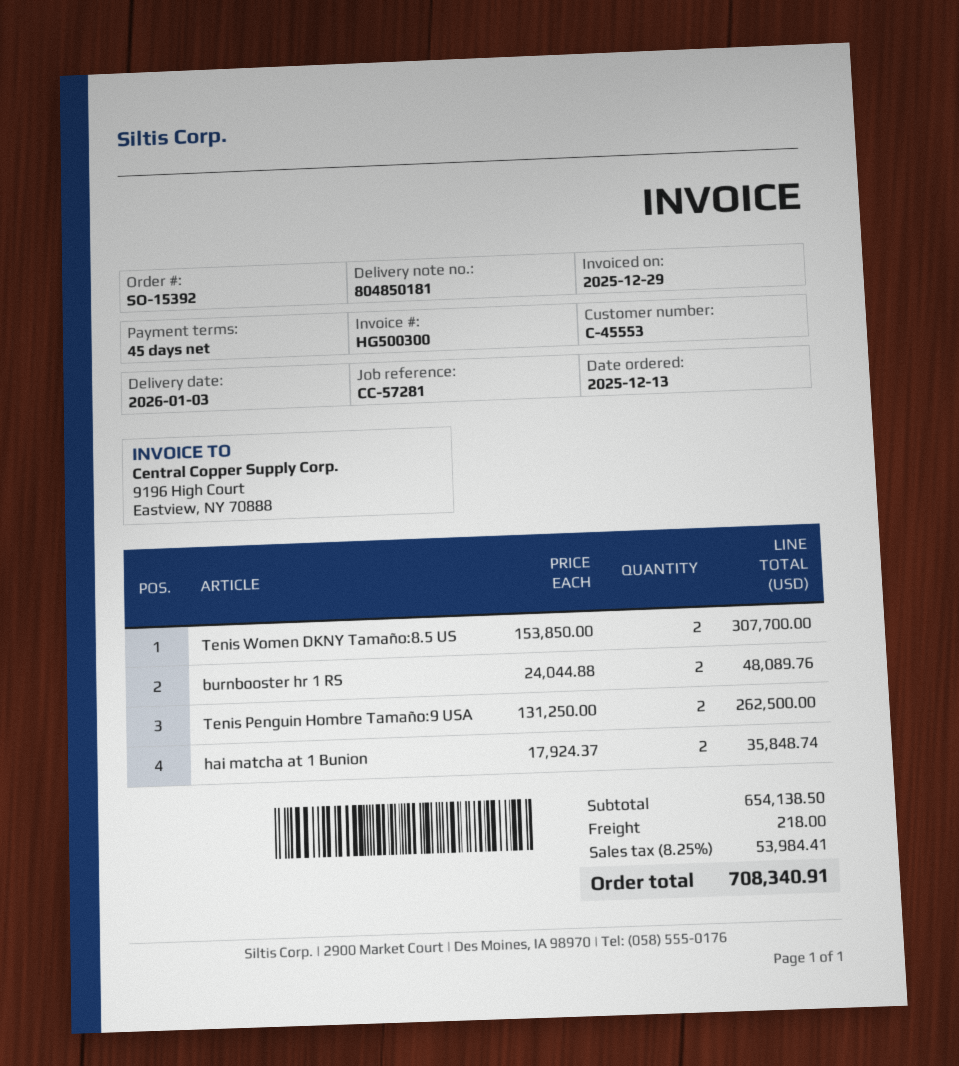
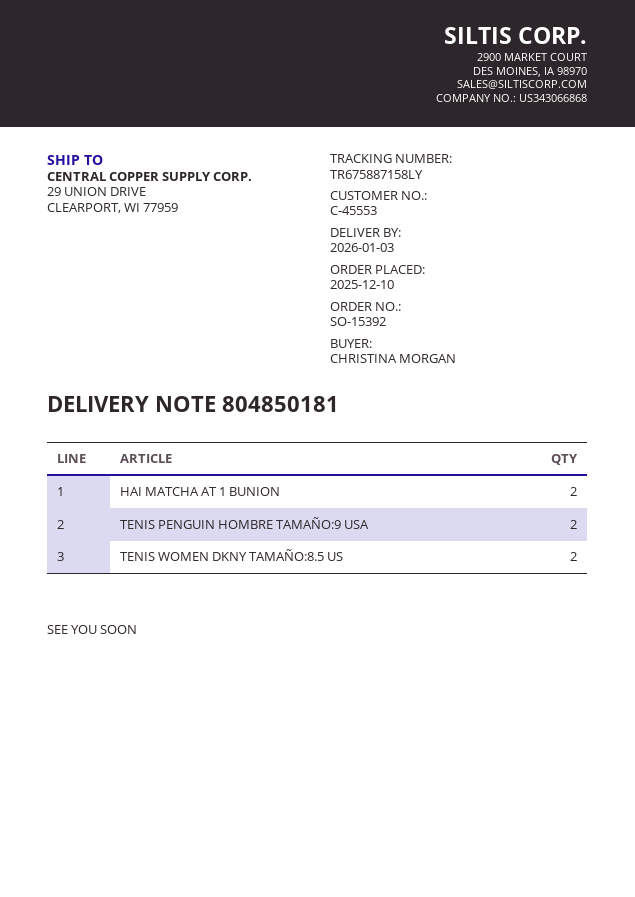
order date: 2025-12-13 -> 2025-12-10
burnbooster hr 1 RS: 2 -> none

